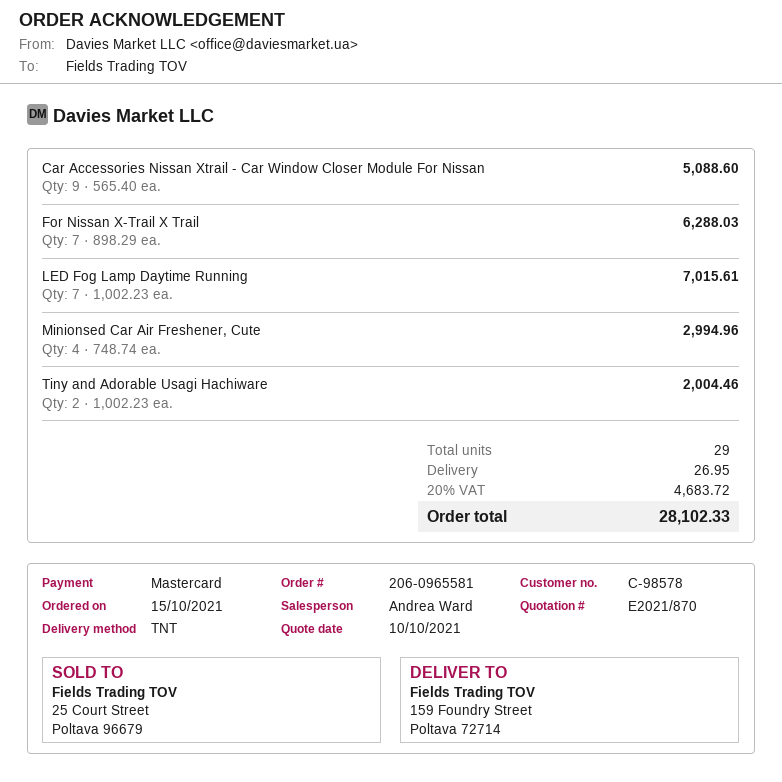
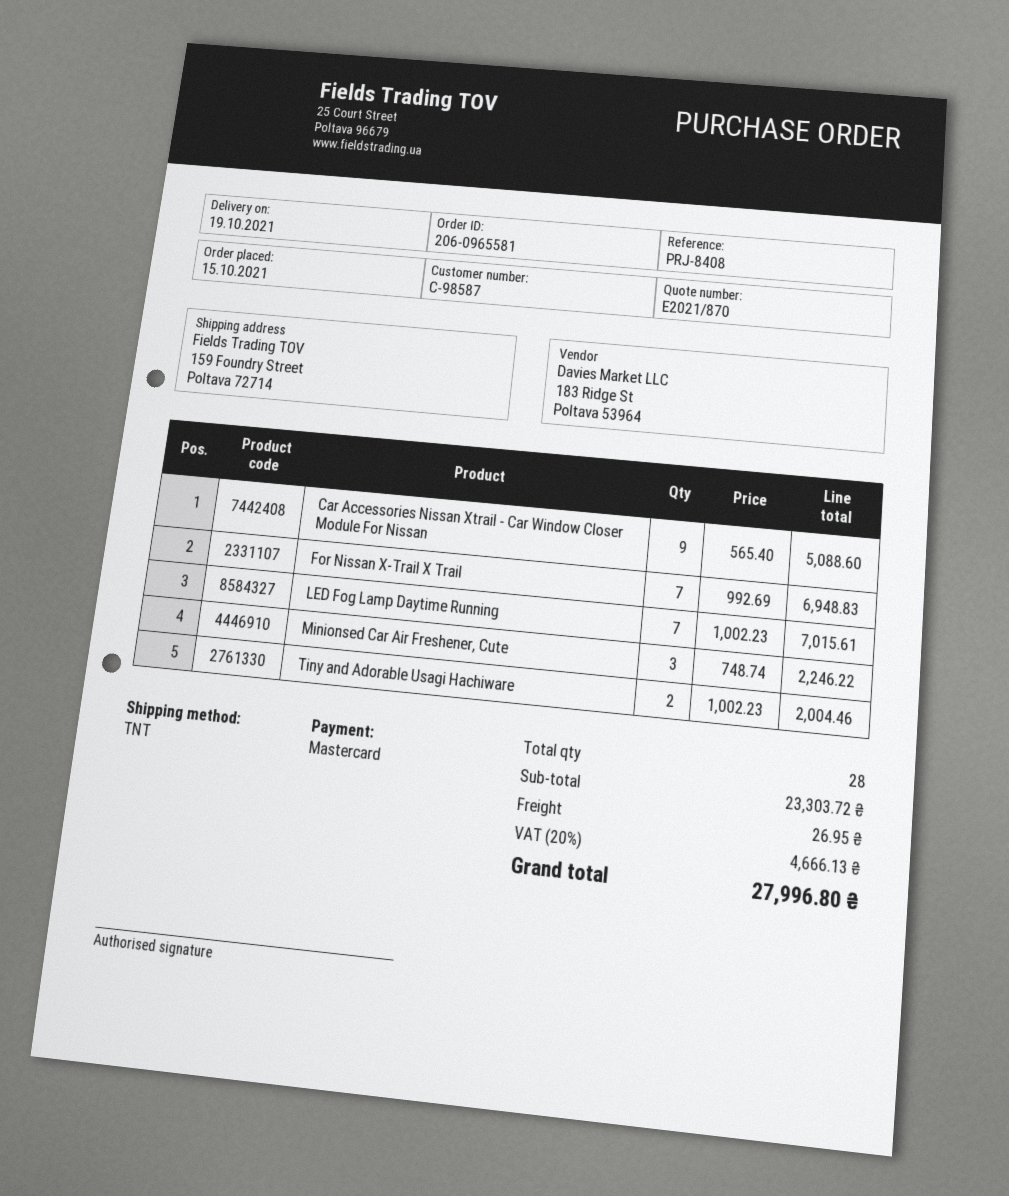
customer number: C-98578 -> C-98587
For Nissan X-Trail X Trail: 7 x 898.29 = 6288.03 -> 7 x 992.69 = 6948.83
Minionsed Car Air Freshener, Cute: 4 x 748.74 = 2994.96 -> 3 x 748.74 = 2246.22
total quantity: 29 -> 28
tax: 20% = 4683.72 -> 20% = 4666.13
total: 28102.33 -> 27996.80

